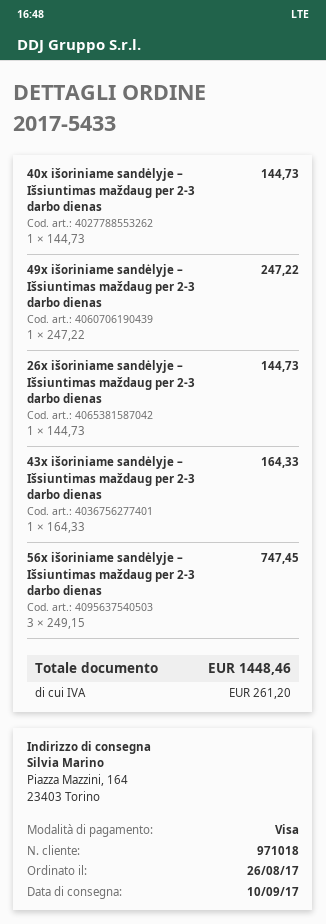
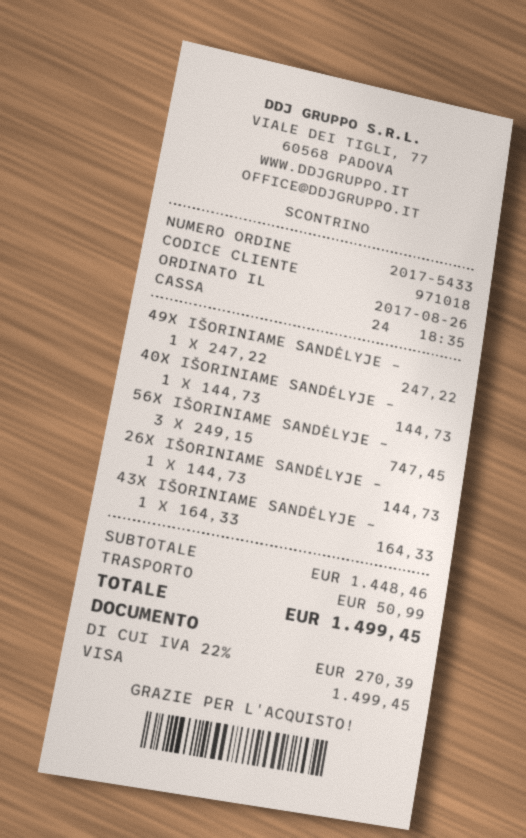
shipping: none -> 50.99
tax: 261.20 -> 270.39
total: 1448.46 -> 1499.45

